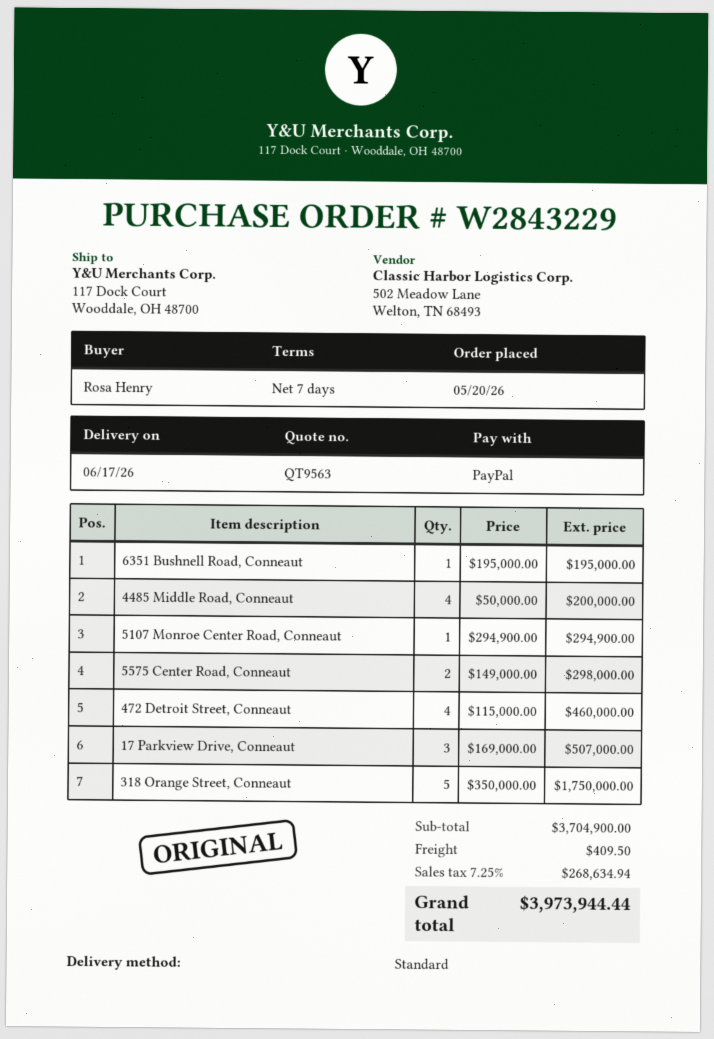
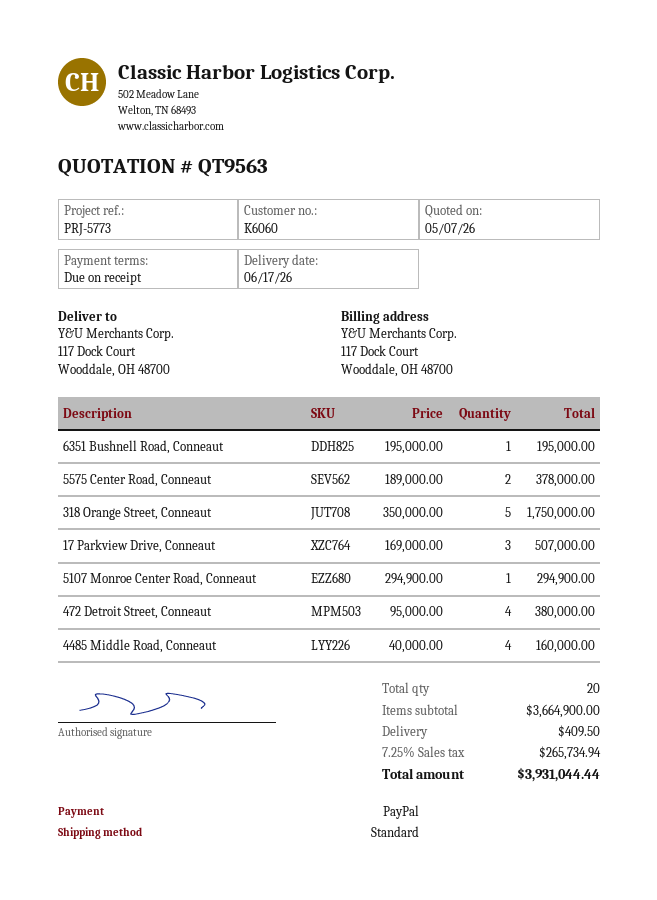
payment terms: 7 days -> on receipt
4485 Middle Road, Conneaut: 4 x 50000.00 = 200000.00 -> 4 x 40000.00 = 160000.00
5575 Center Road, Conneaut: 2 x 149000.00 = 298000.00 -> 2 x 189000.00 = 378000.00
472 Detroit Street, Conneaut: 4 x 115000.00 = 460000.00 -> 4 x 95000.00 = 380000.00
subtotal: 3704900.00 -> 3664900.00
tax: 7.25% = 268634.94 -> 7.25% = 265734.94
total: 3973944.44 -> 3931044.44

